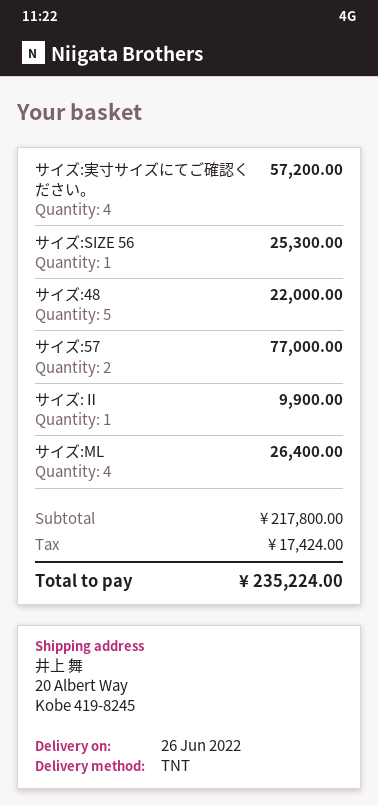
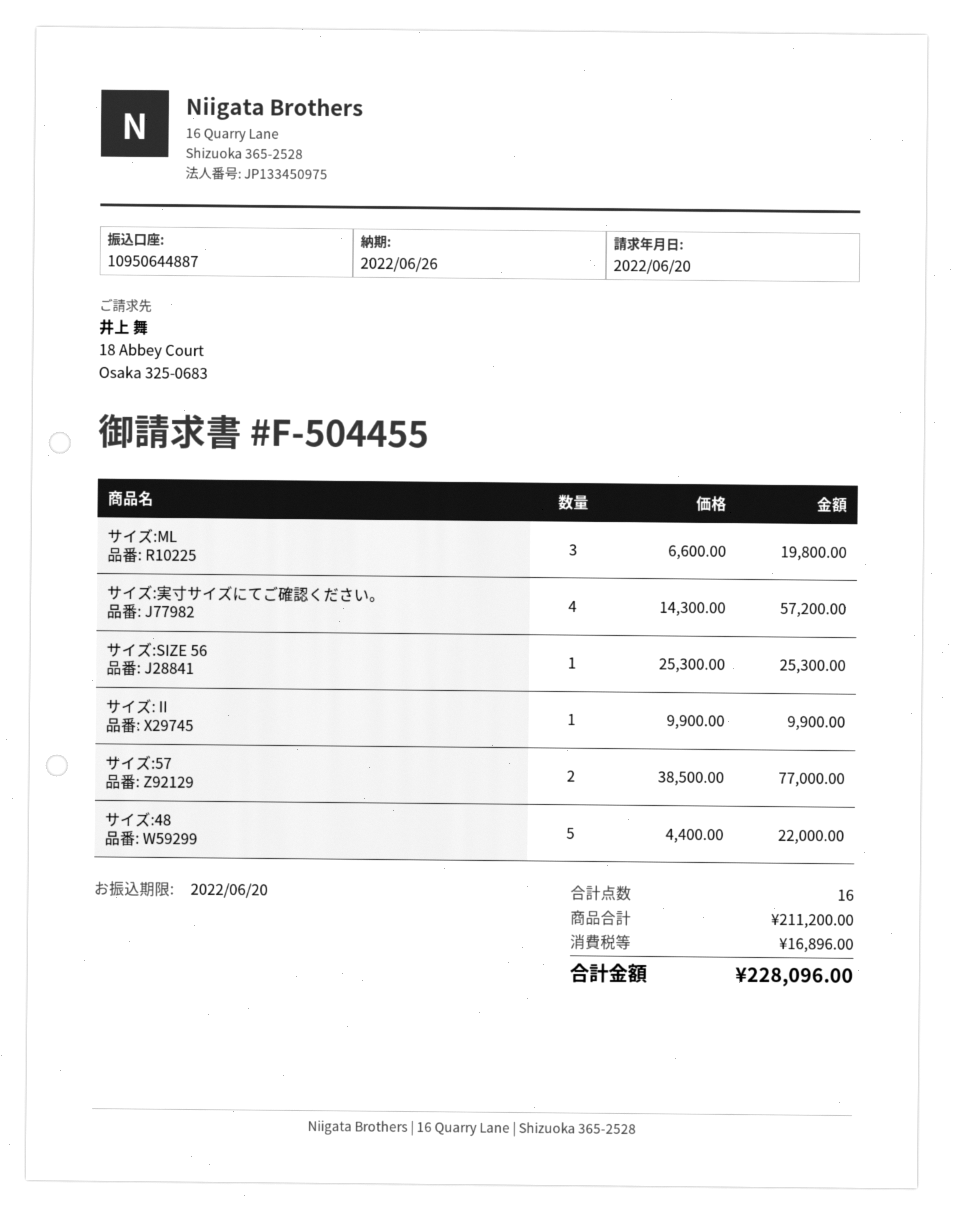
サイズ:ML: 4 for 26400.00 -> 3 for 19800.00
subtotal: 217800.00 -> 211200.00
tax: 17424.00 -> 16896.00
total: 235224.00 -> 228096.00

